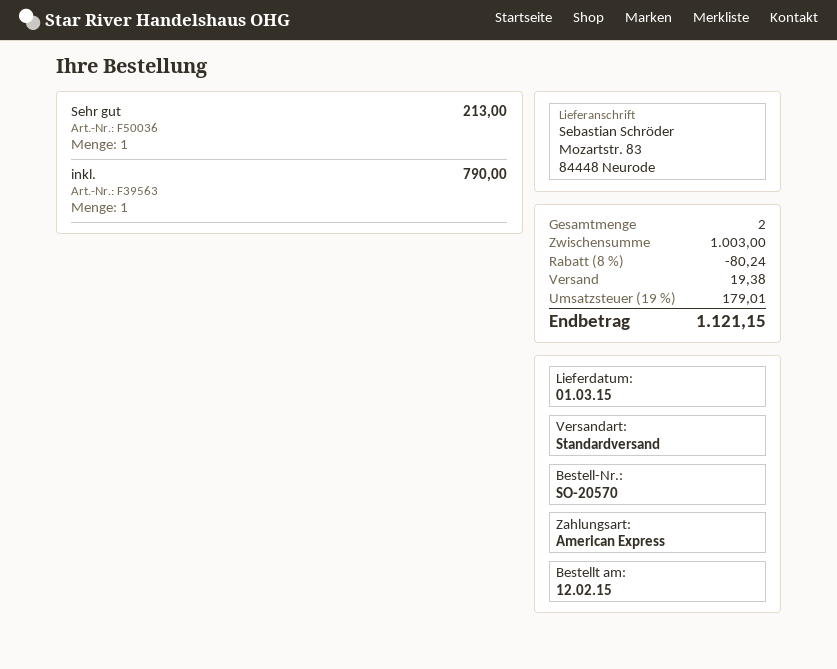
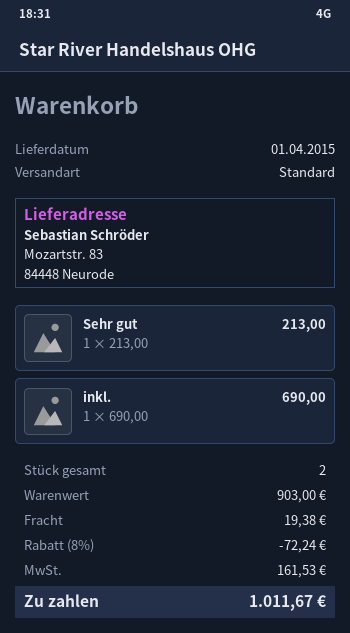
delivery date: 2015-03-01 -> 2015-04-01
inkl.: 1 for 790.00 -> 1 for 690.00
subtotal: 1003.00 -> 903.00
discount: 8% = 80.24 -> 8% = 72.24
tax: 179.01 -> 161.53
total: 1121.15 -> 1011.67

